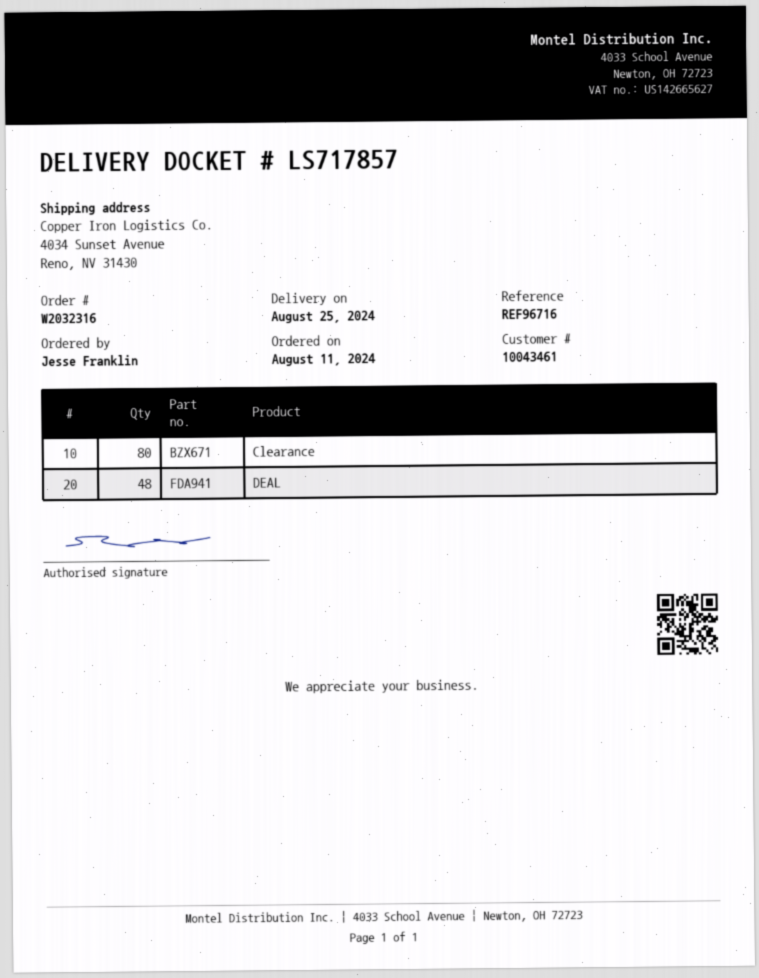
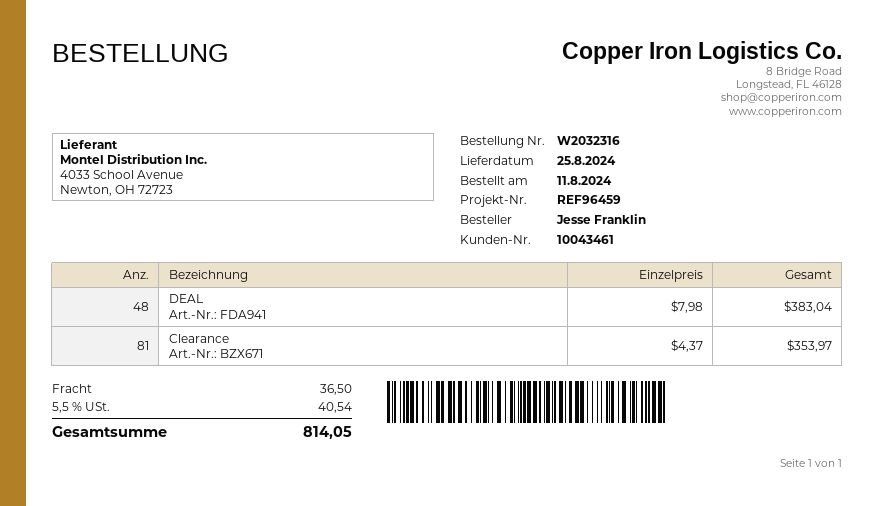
reference: REF96716 -> REF96459
Clearance: 80 -> 81

